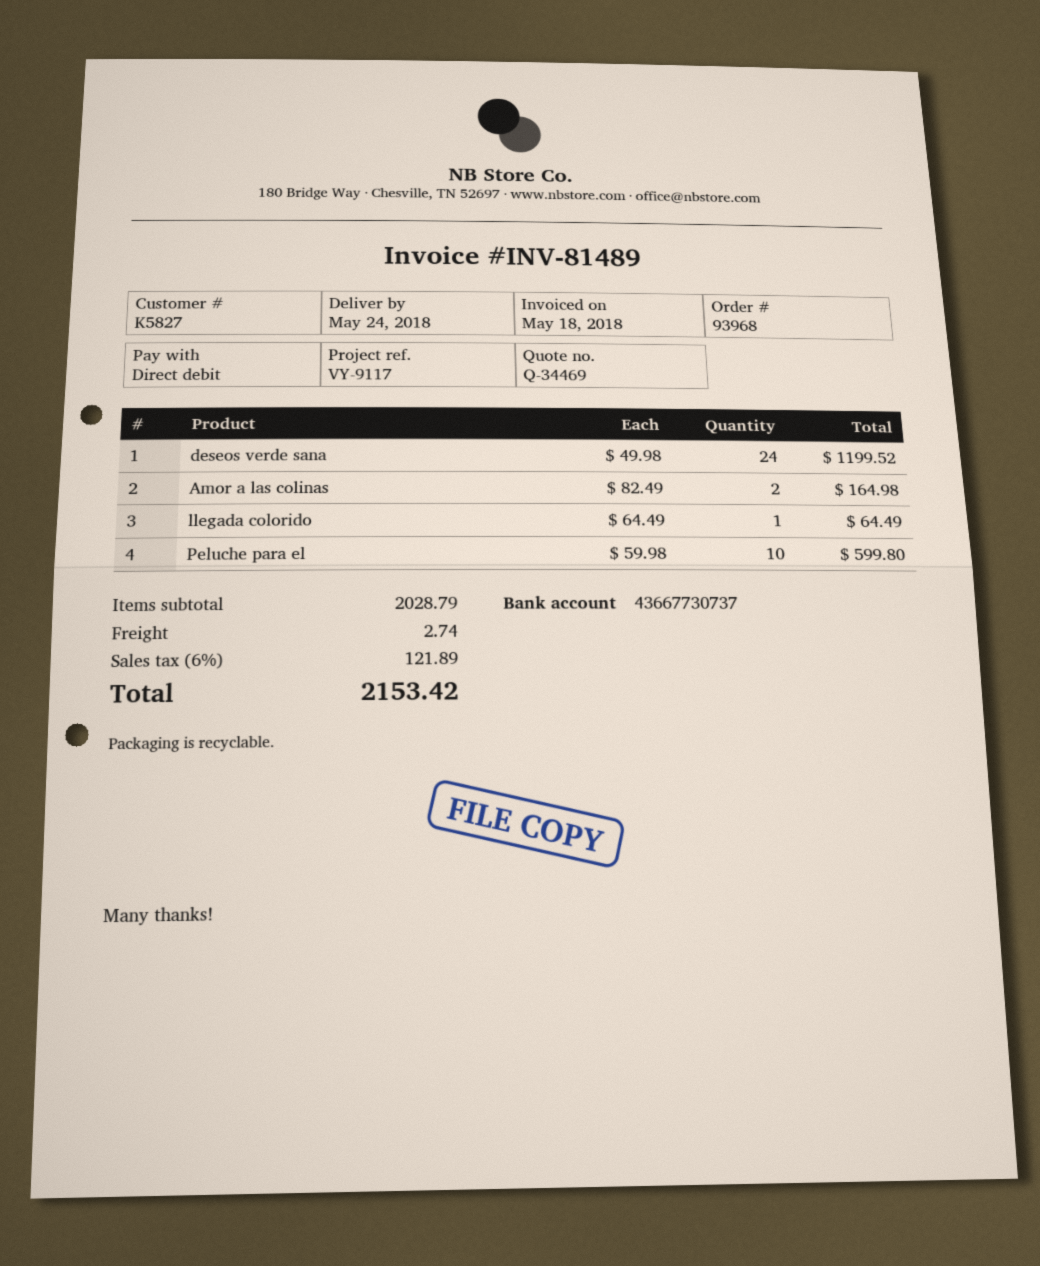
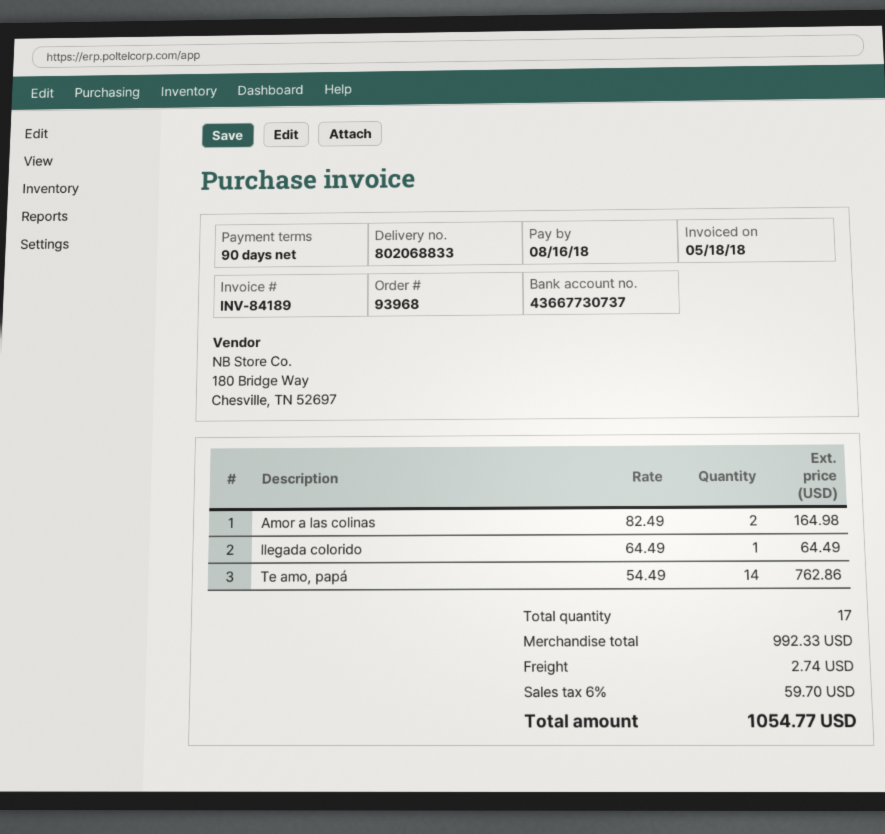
invoice number: INV-81489 -> INV-84189
deseos verde sana: 24 x 49.98 = 1199.52 -> none
Peluche para el: 10 x 59.98 = 599.80 -> none
Te amo, papá: none -> 14 x 54.49 = 762.86
subtotal: 2028.79 -> 992.33
tax: 6% = 121.89 -> 6% = 59.70
total: 2153.42 -> 1054.77

